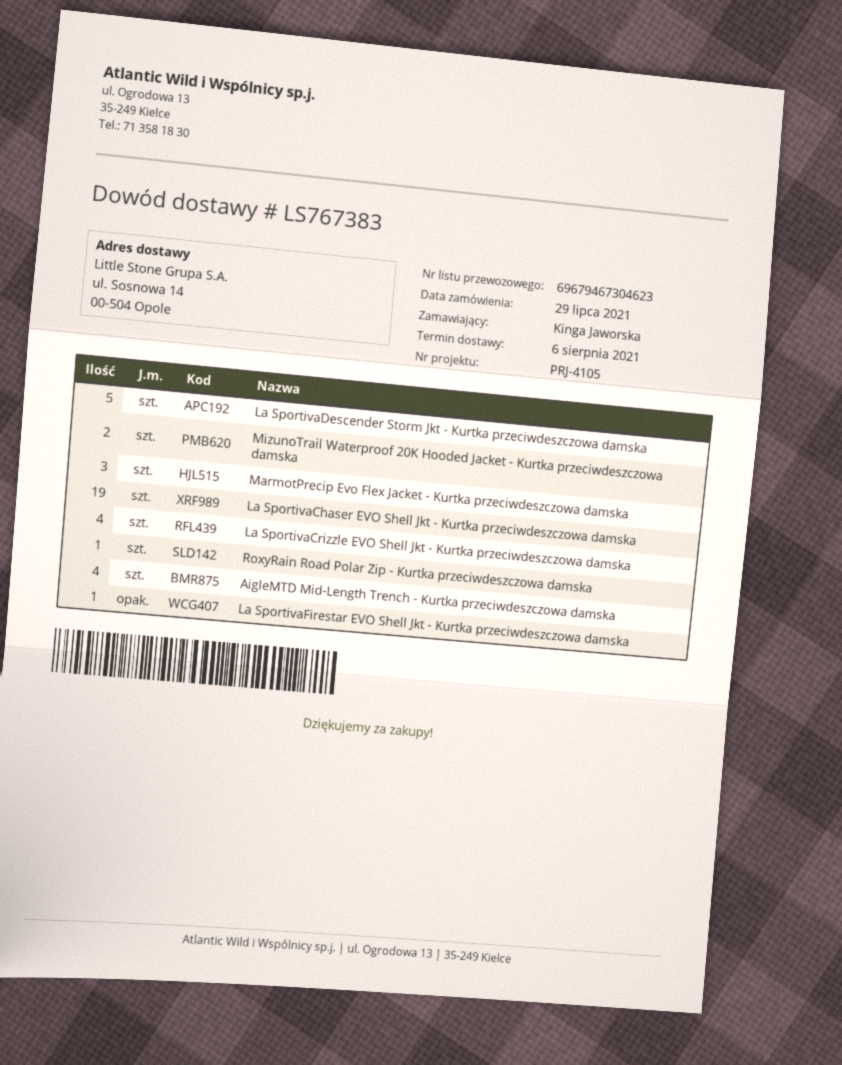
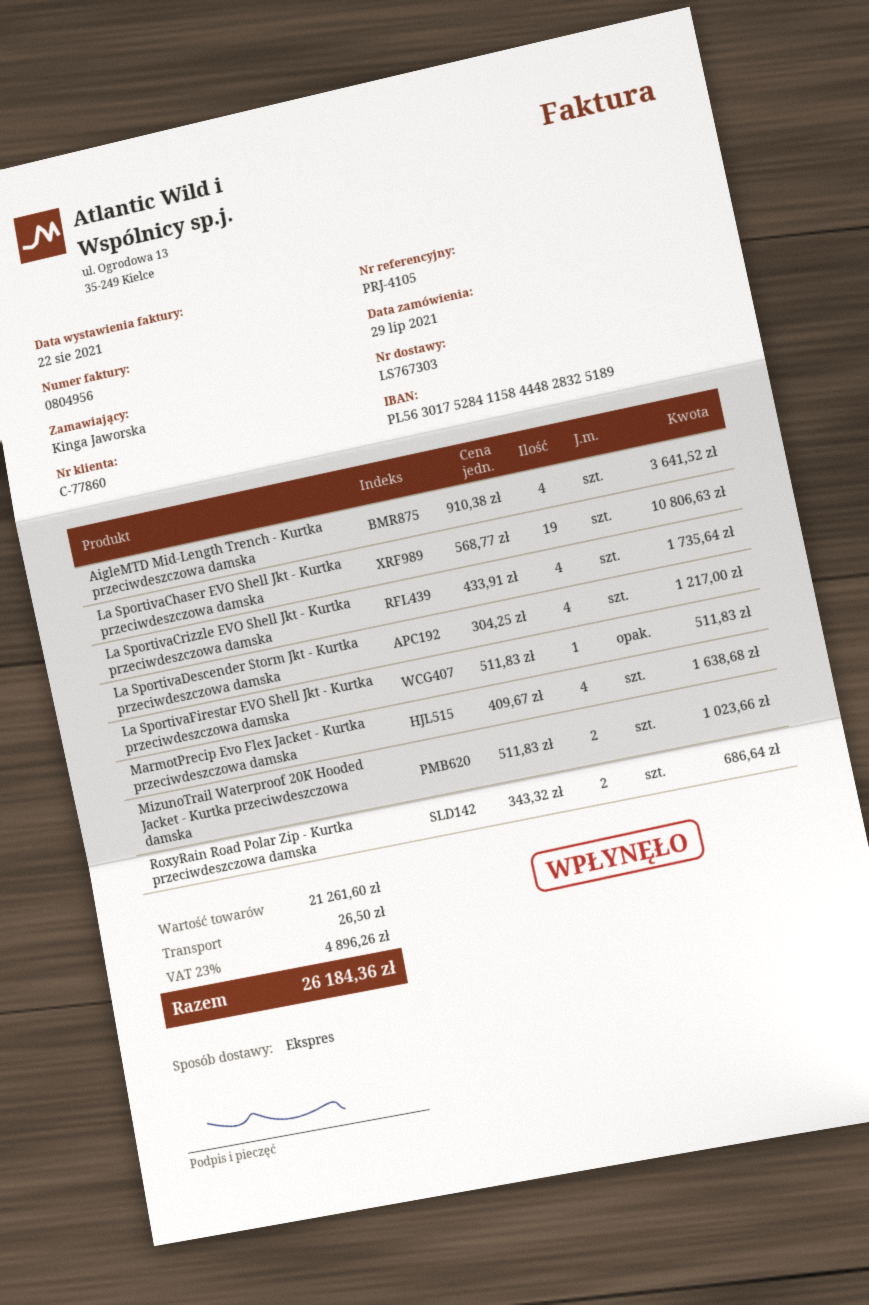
delivery note number: LS767383 -> LS767303
La SportivaDescender Storm Jkt - Kurtka przeciwdeszczowa damska: 5 -> 4
MarmotPrecip Evo Flex Jacket - Kurtka przeciwdeszczowa damska: 3 -> 4
RoxyRain Road Polar Zip - Kurtka przeciwdeszczowa damska: 1 -> 2

